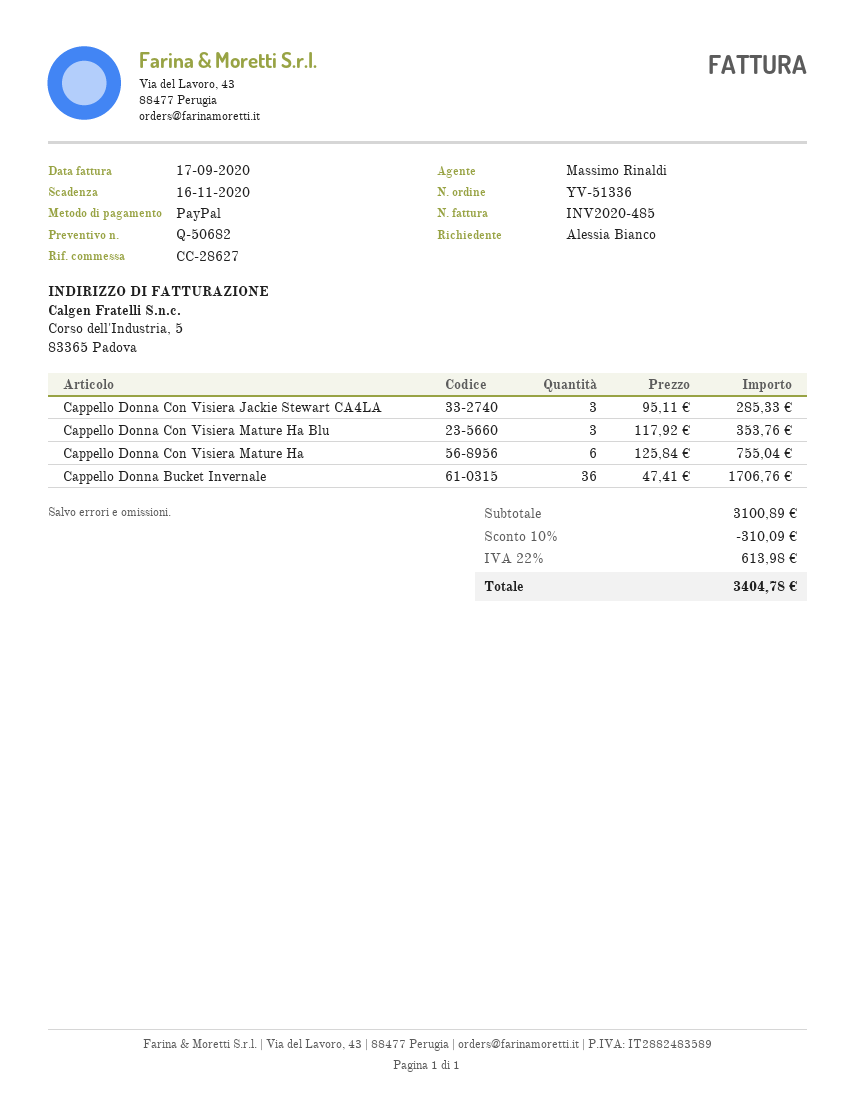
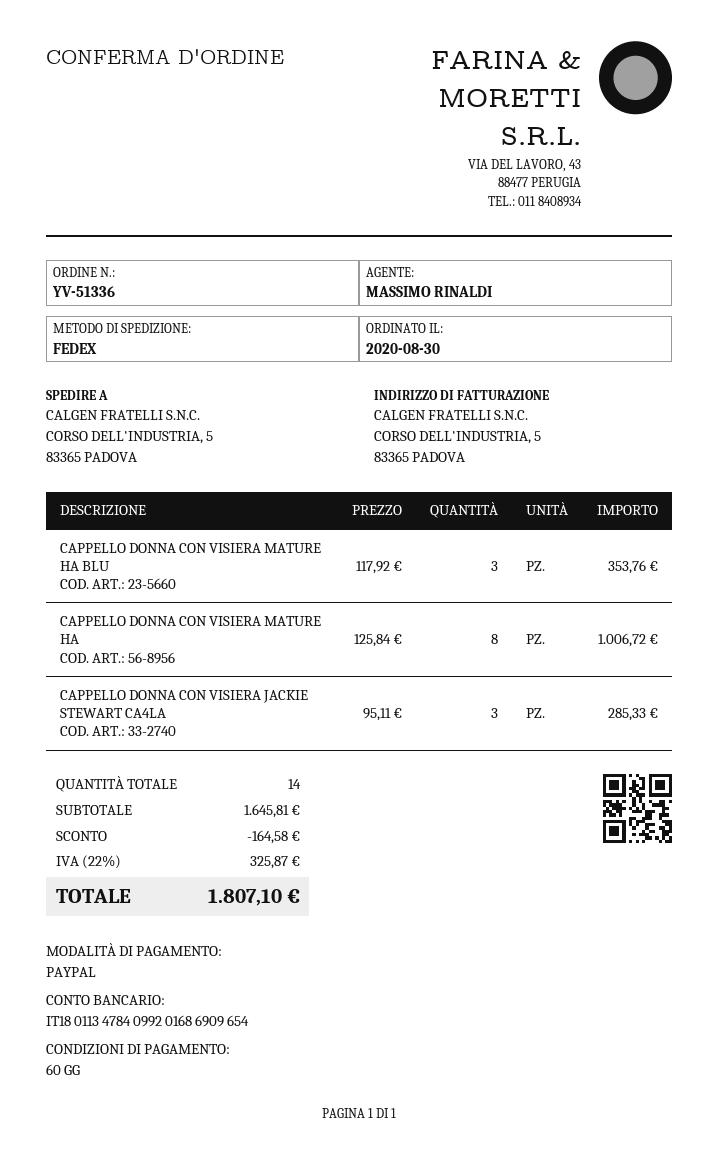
Cappello Donna Con Visiera Mature Ha: 6 x 125.84 = 755.04 -> 8 x 125.84 = 1006.72
Cappello Donna Bucket Invernale: 36 x 47.41 = 1706.76 -> none
subtotal: 3100.89 -> 1645.81
discount: 310.09 -> 164.58
tax: 22% = 613.98 -> 22% = 325.87
total: 3404.78 -> 1807.10

